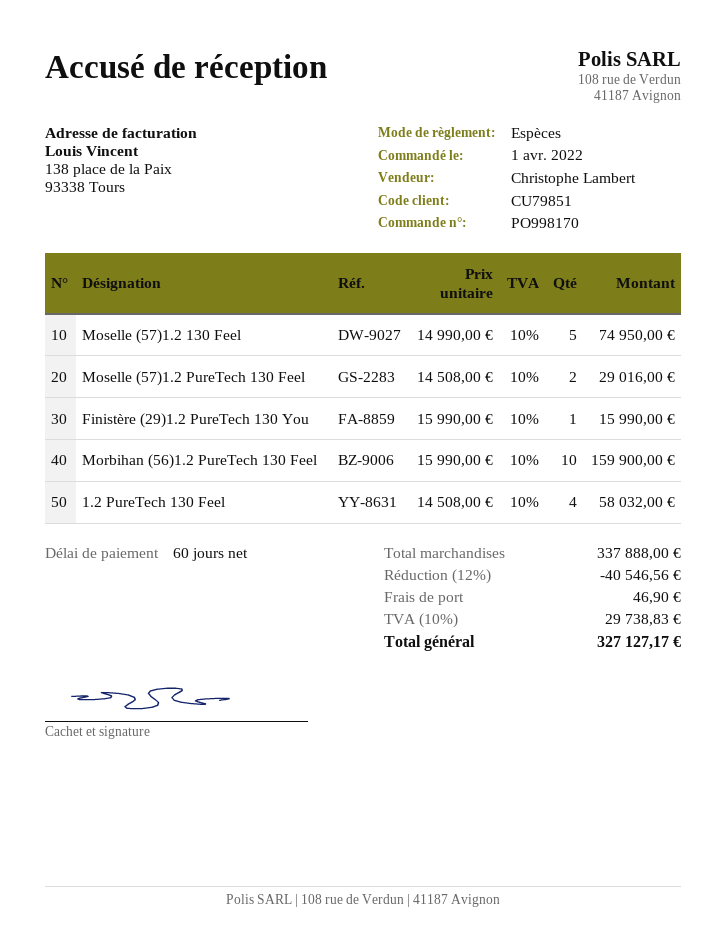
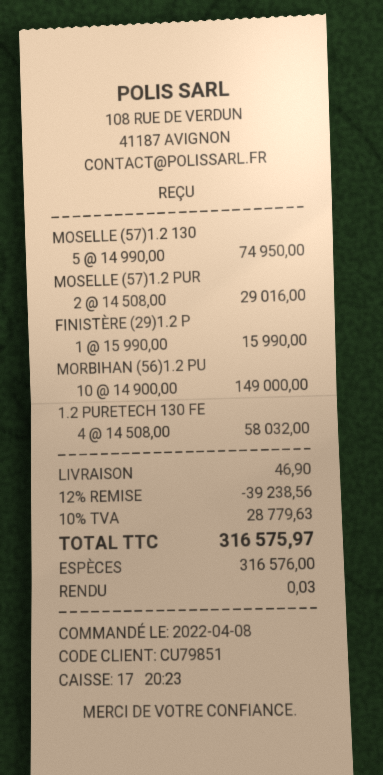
order date: 2022-04-01 -> 2022-04-08
Morbihan (56)1.2 PureTech 130 Feel: 10 x 15990.00 = 159900.00 -> 10 x 14900.00 = 149000.00
discount: 12% = 40546.56 -> 12% = 39238.56
tax: 10% = 29738.83 -> 10% = 28779.63
total: 327127.17 -> 316575.97

